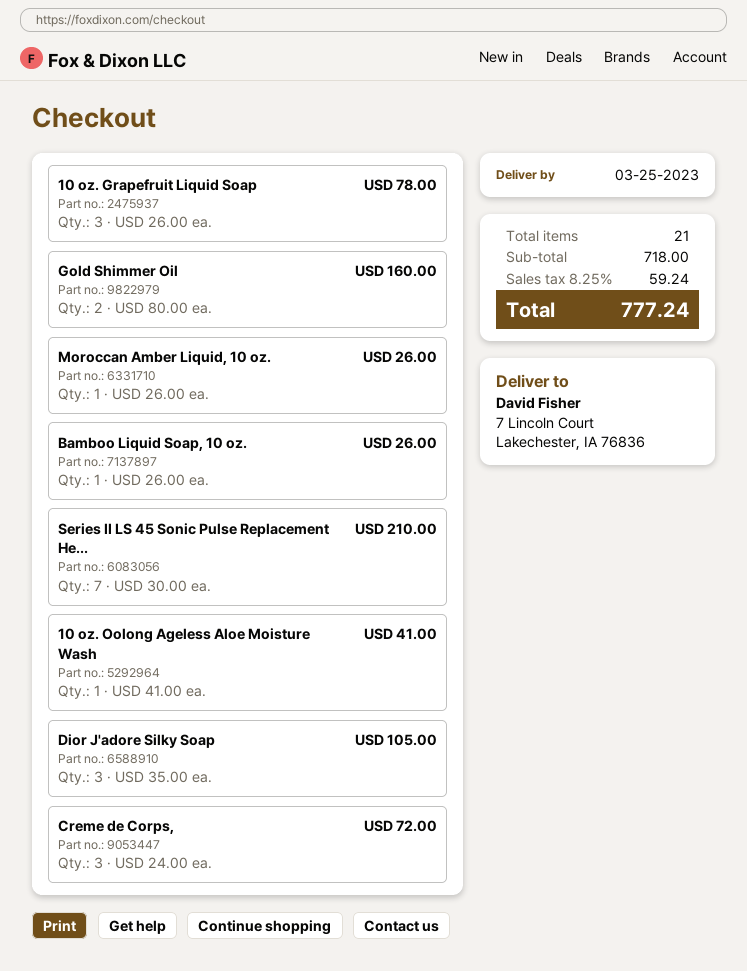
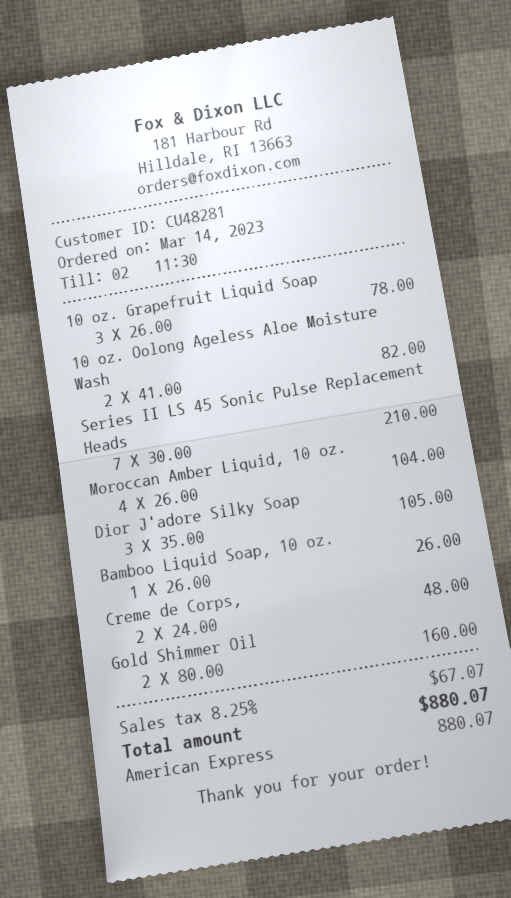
Moroccan Amber Liquid, 10 oz.: 1 x 26.00 = 26.00 -> 4 x 26.00 = 104.00
10 oz. Oolong Ageless Aloe Moisture Wash: 1 x 41.00 = 41.00 -> 2 x 41.00 = 82.00
Creme de Corps,: 3 x 24.00 = 72.00 -> 2 x 24.00 = 48.00
tax: 8.25% = 59.24 -> 8.25% = 67.07
total: 777.24 -> 880.07

